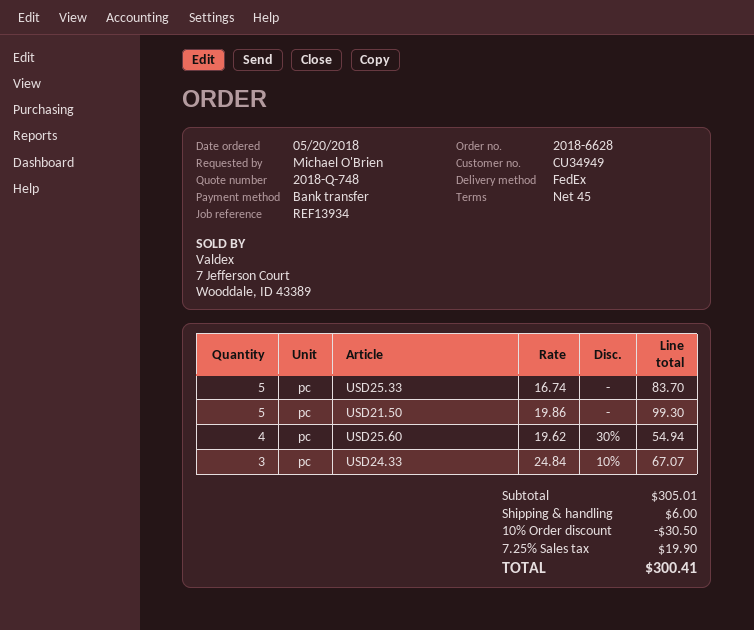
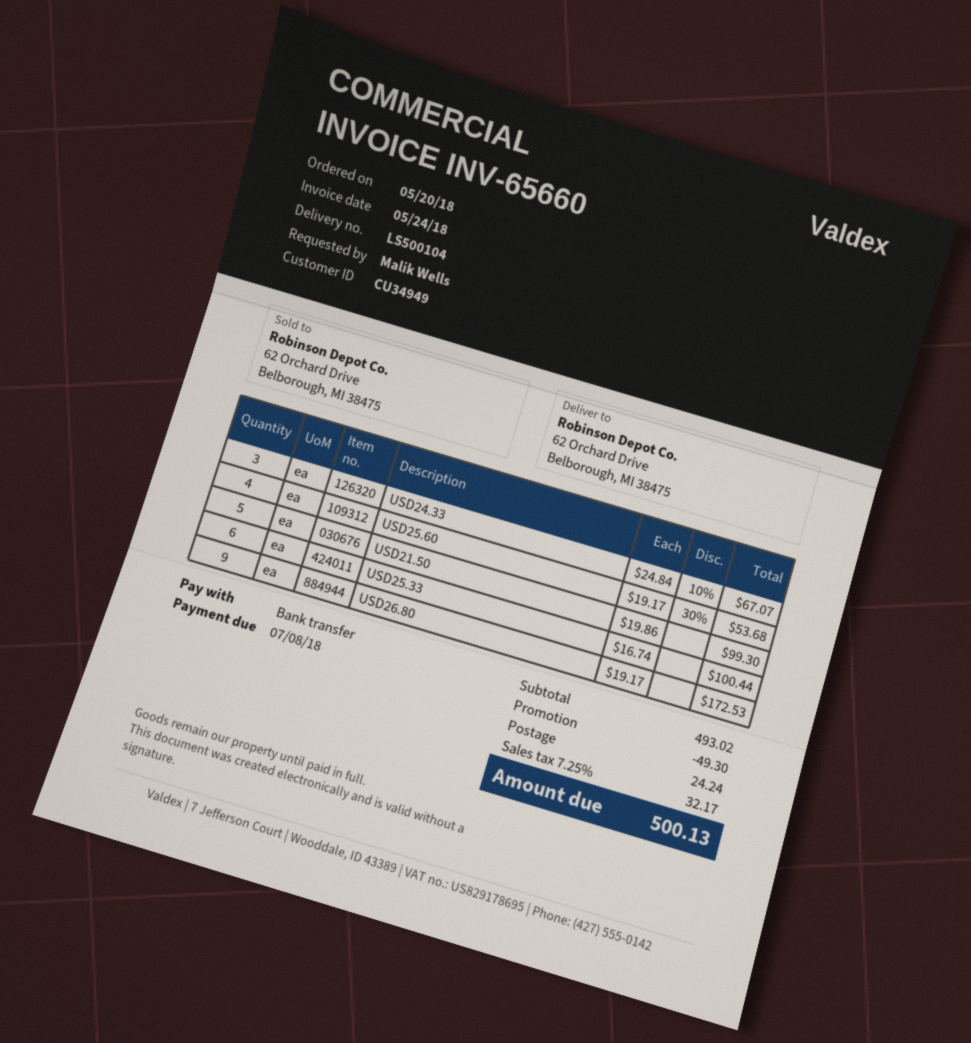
ordered by: Michael O'Brien -> Malik Wells
USD25.33: 5 x 16.74 = 83.70 -> 6 x 16.74 = 100.44
USD25.60: 4 x 19.62 - 30% = 54.94 -> 4 x 19.17 - 30% = 53.68
USD26.80: none -> 9 x 19.17 = 172.53
subtotal: 305.01 -> 493.02
discount: 30.50 -> 49.30
shipping: 6.00 -> 24.24
tax: 7.25% = 19.90 -> 7.25% = 32.17
total: 300.41 -> 500.13

